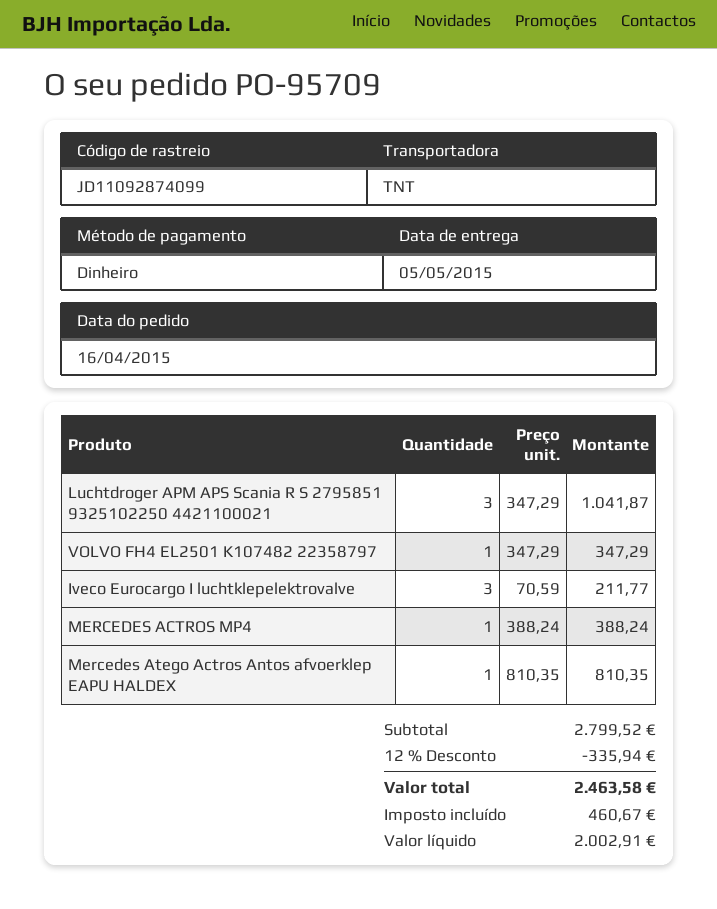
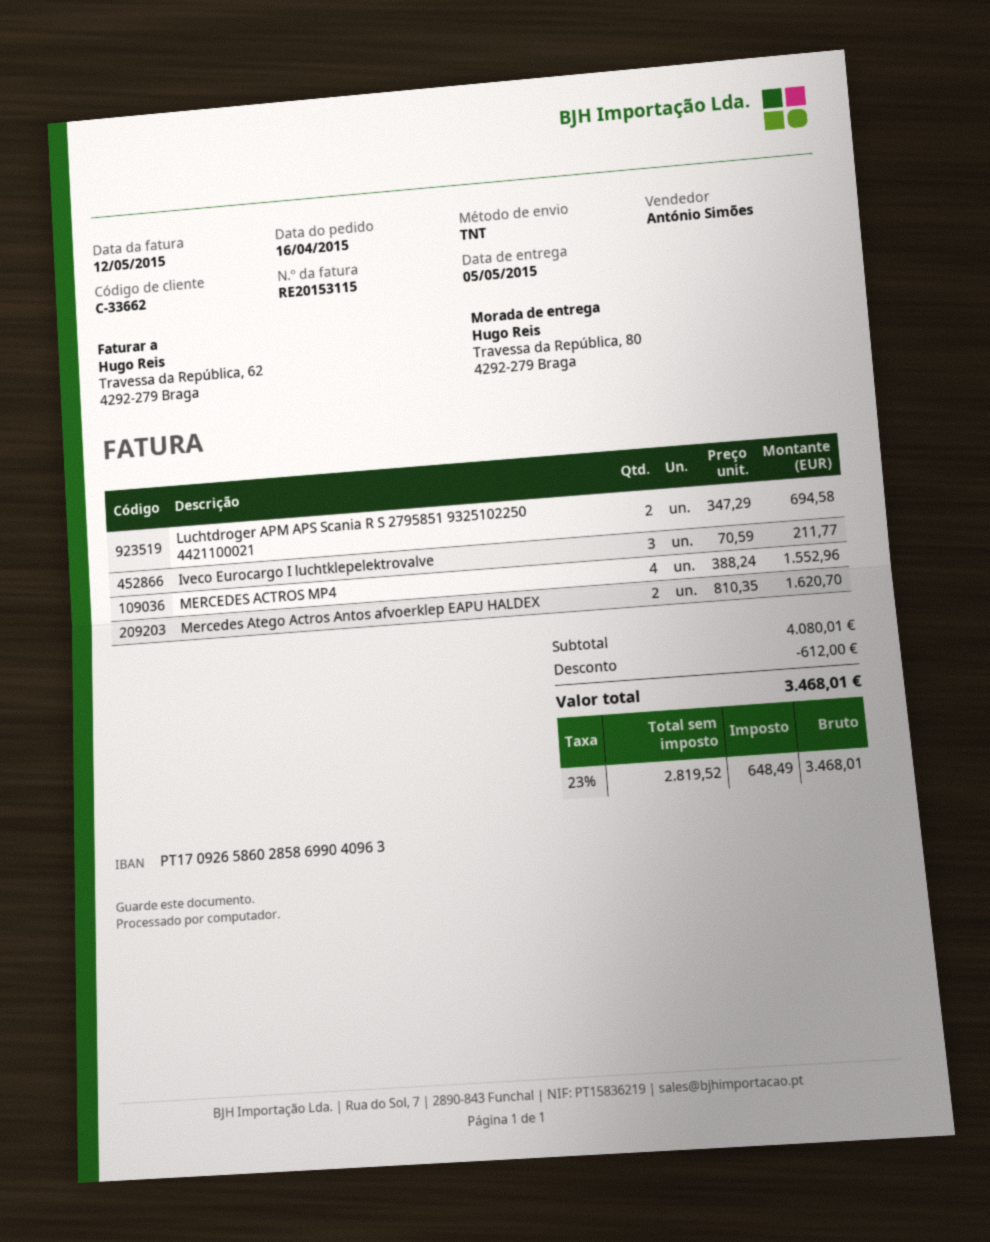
Luchtdroger APM APS Scania R S 2795851 9325102250 4421100021: 3 x 347.29 = 1041.87 -> 2 x 347.29 = 694.58
VOLVO FH4 EL2501 K107482 22358797: 1 x 347.29 = 347.29 -> none
MERCEDES ACTROS MP4: 1 x 388.24 = 388.24 -> 4 x 388.24 = 1552.96
Mercedes Atego Actros Antos afvoerklep EAPU HALDEX: 1 x 810.35 = 810.35 -> 2 x 810.35 = 1620.70
subtotal: 2799.52 -> 4080.01
discount: 335.94 -> 612.00
net: 2002.91 -> 2819.52
tax: 460.67 -> 648.49
total: 2463.58 -> 3468.01

